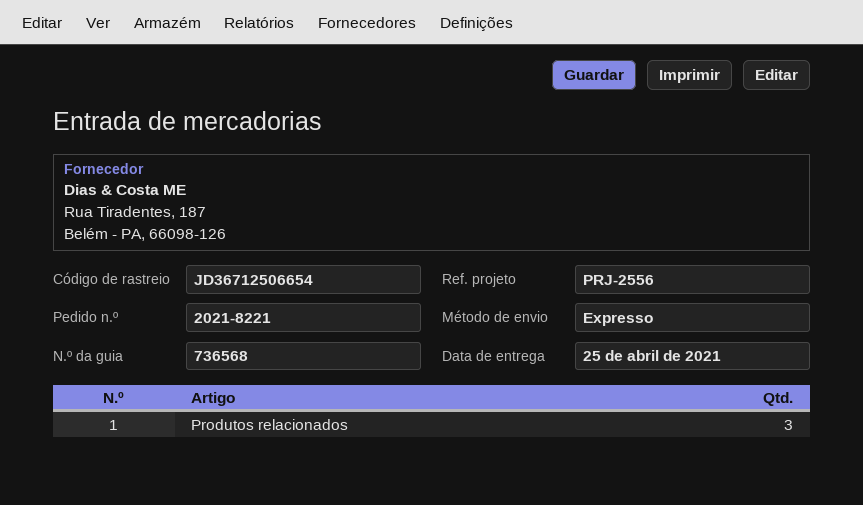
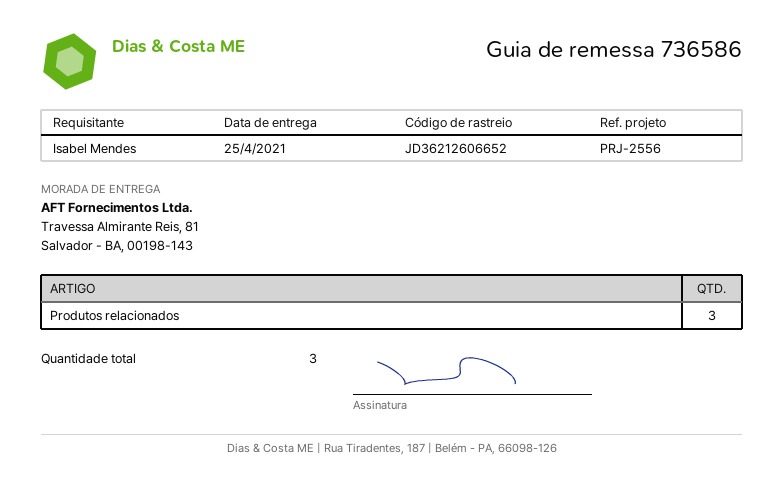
delivery note number: 736568 -> 736586
tracking number: JD36712506654 -> JD36212606652

